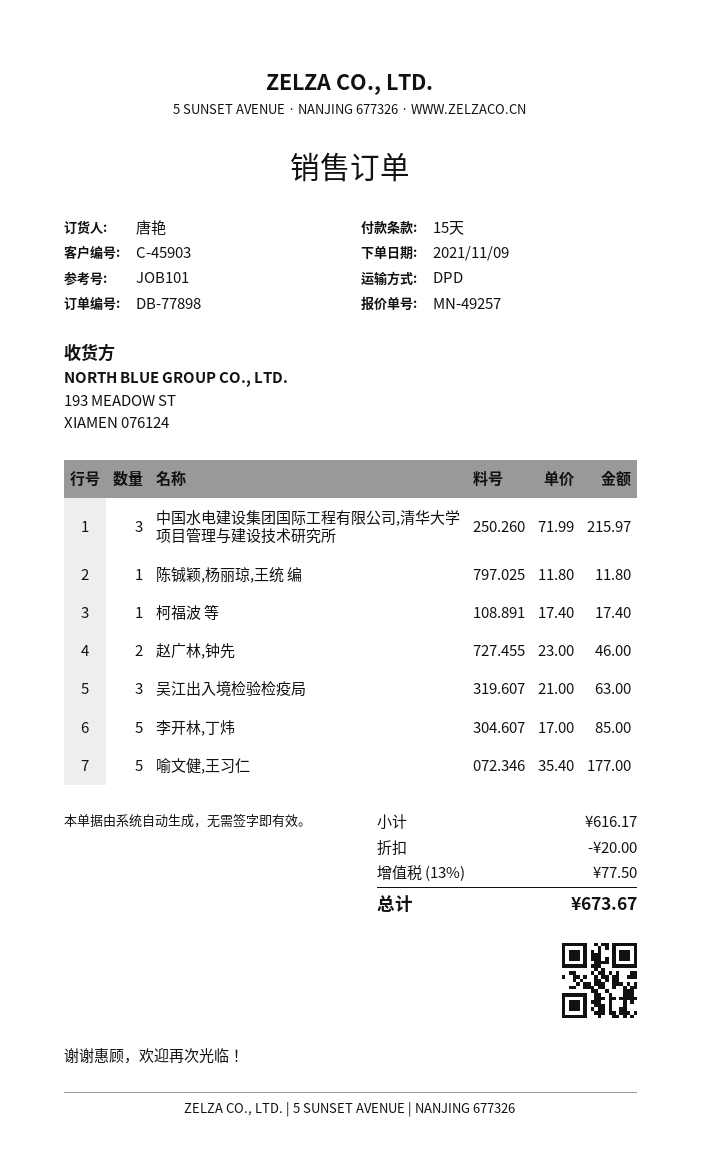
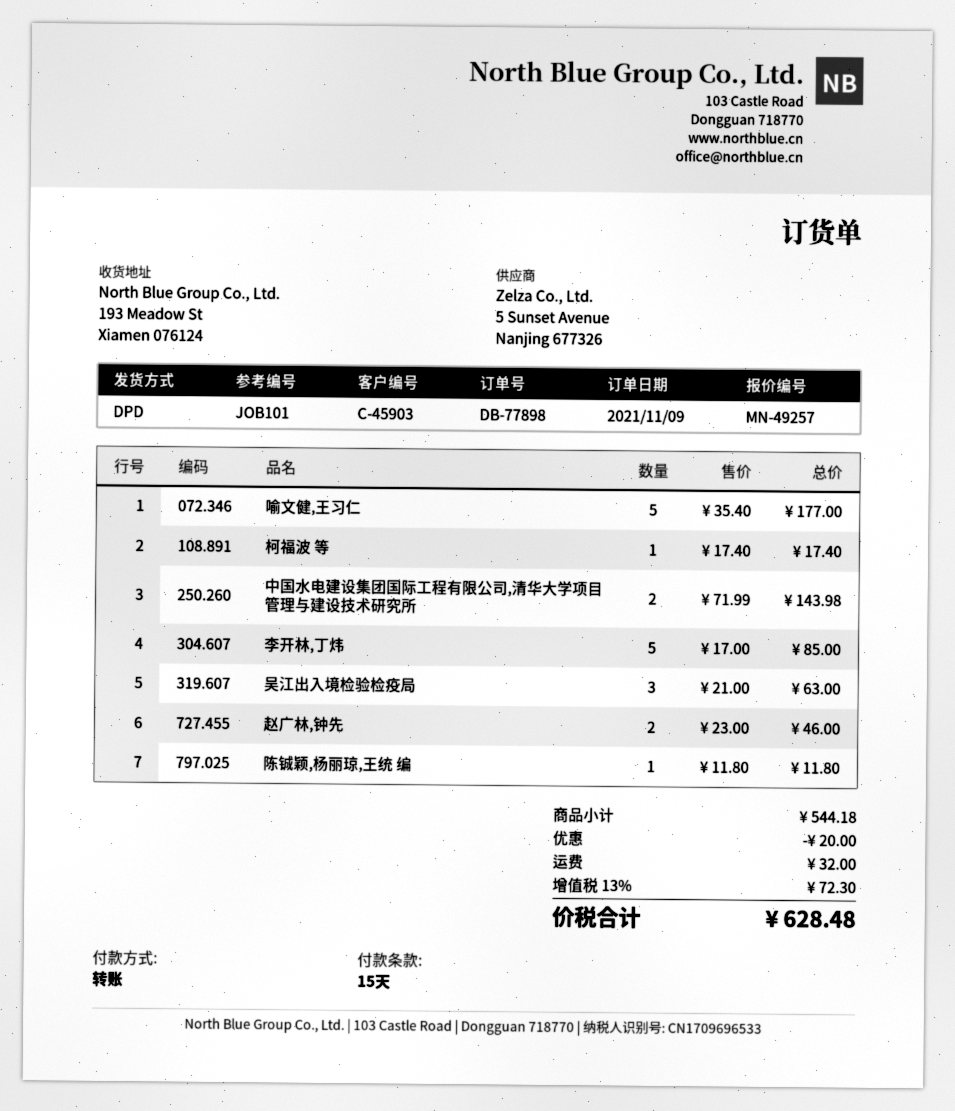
中国水电建设集团国际工程有限公司,清华大学项目管理与建设技术研究所: 3 x 71.99 = 215.97 -> 2 x 71.99 = 143.98
subtotal: 616.17 -> 544.18
shipping: none -> 32.00
tax: 13% = 77.50 -> 13% = 72.30
total: 673.67 -> 628.48

